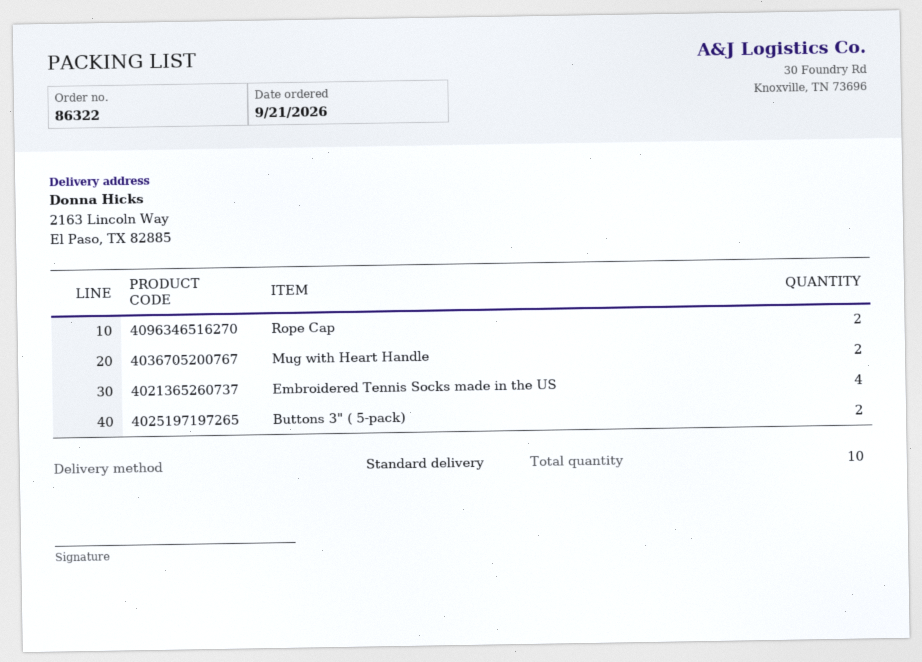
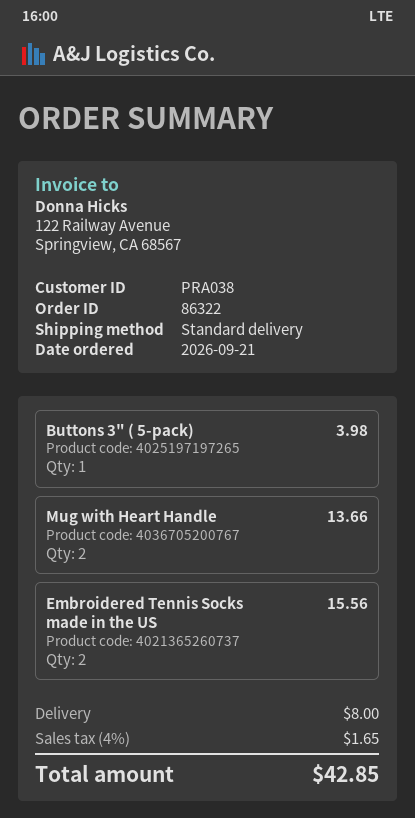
Rope Cap: 2 -> none
Embroidered Tennis Socks made in the US: 4 -> 2
Buttons 3" ( 5-pack): 2 -> 1

